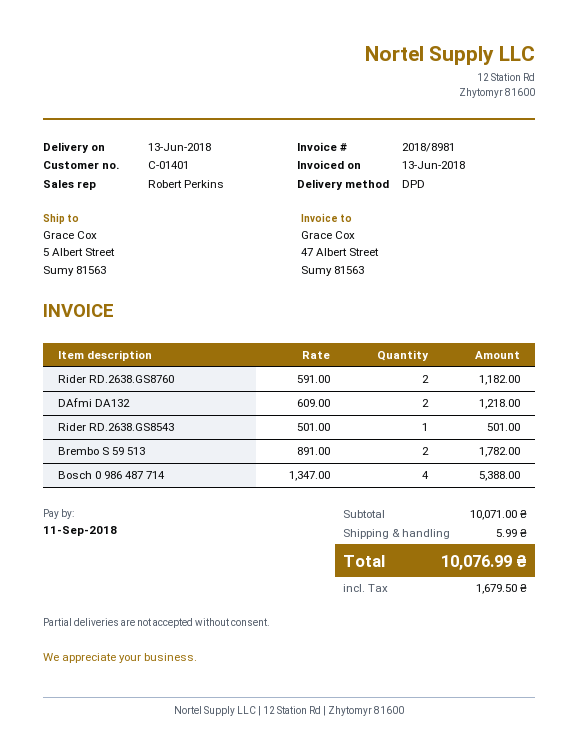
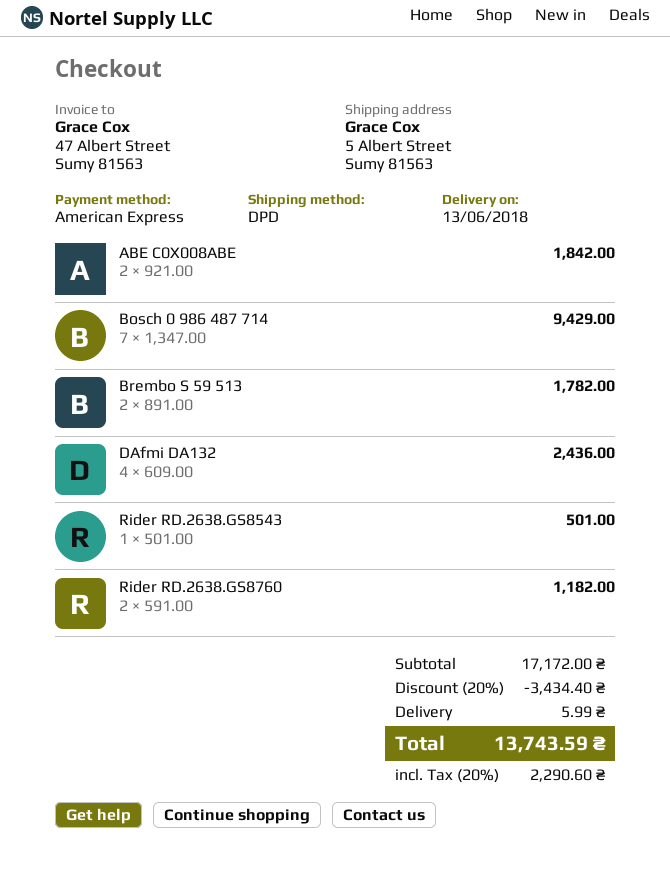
DAfmi DA132: 2 x 609.00 = 1218.00 -> 4 x 609.00 = 2436.00
Bosch 0 986 487 714: 4 x 1347.00 = 5388.00 -> 7 x 1347.00 = 9429.00
ABE C0X008ABE: none -> 2 x 921.00 = 1842.00
subtotal: 10071.00 -> 17172.00
discount: none -> 20% = 3434.40
tax: 1679.50 -> 2290.60
total: 10076.99 -> 13743.59

